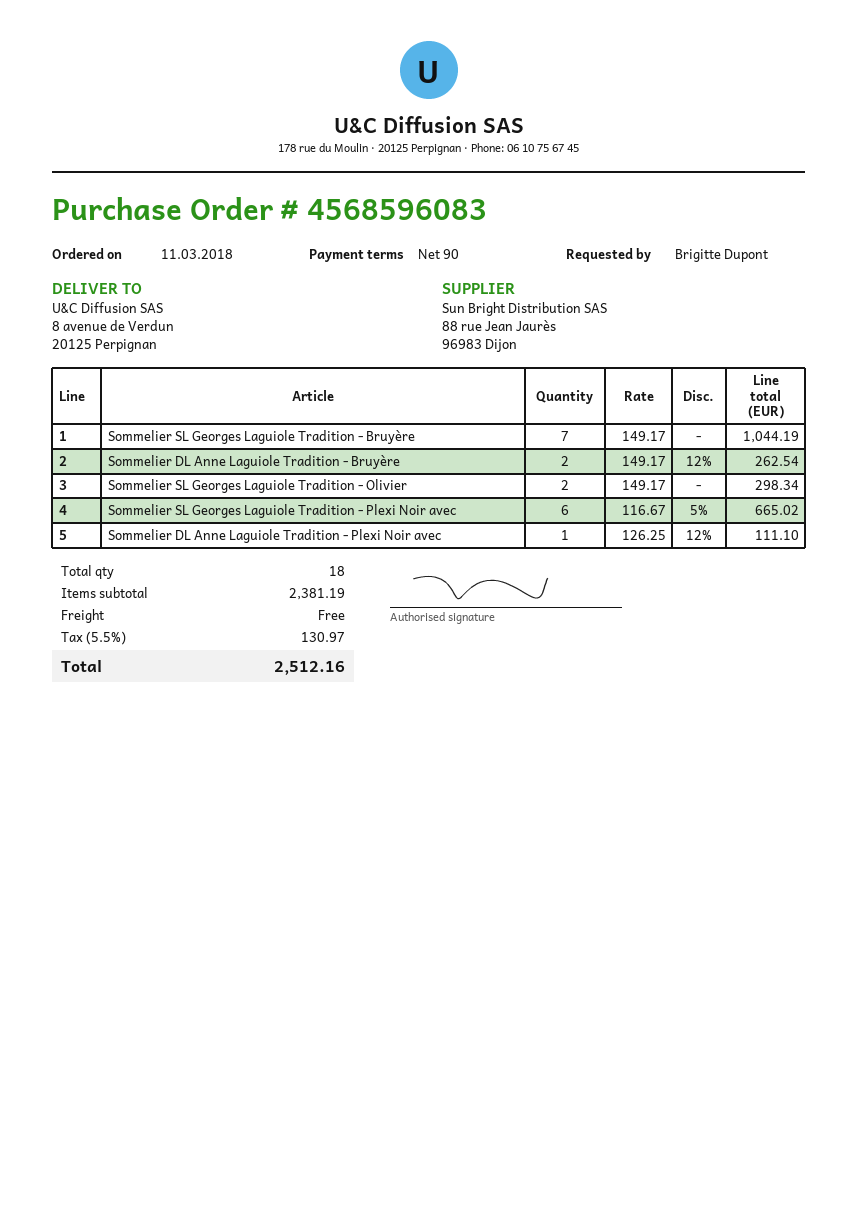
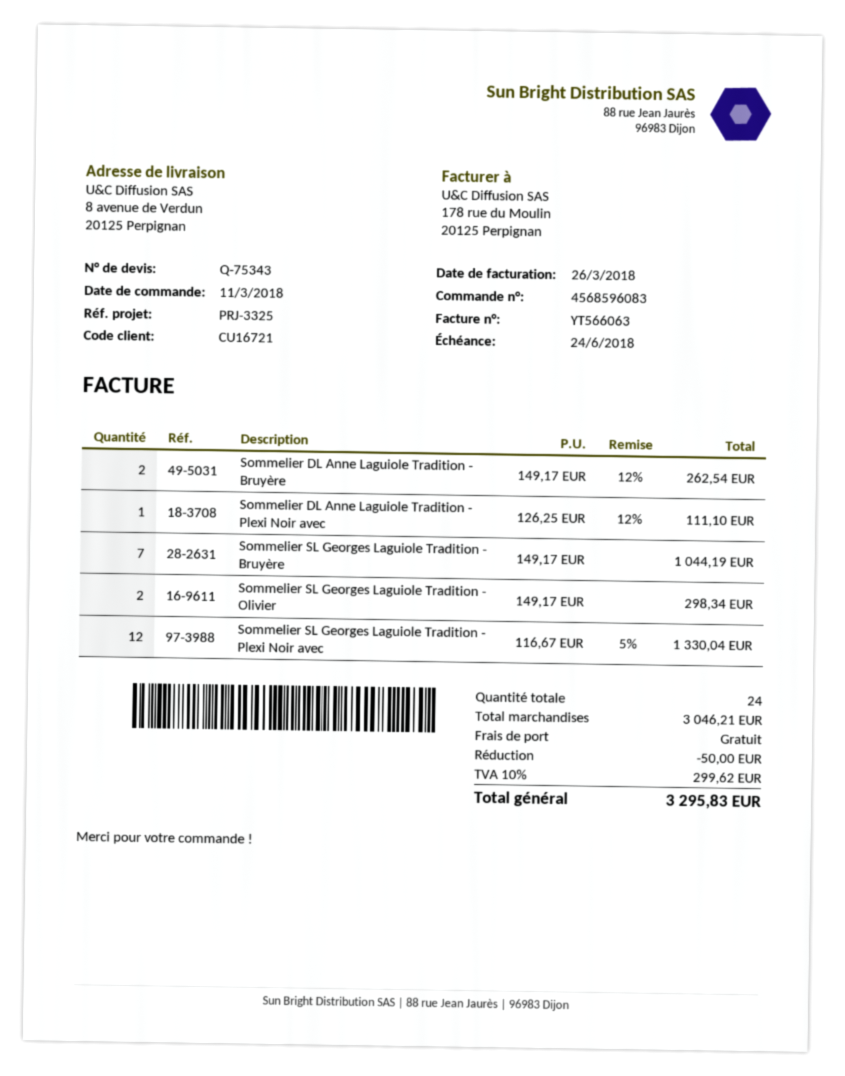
Sommelier SL Georges Laguiole Tradition - Plexi Noir avec: 6 x 116.67 - 5% = 665.02 -> 12 x 116.67 - 5% = 1330.04
total quantity: 18 -> 24
subtotal: 2381.19 -> 3046.21
discount: none -> 50.00
tax: 5.5% = 130.97 -> 10% = 299.62
total: 2512.16 -> 3295.83

